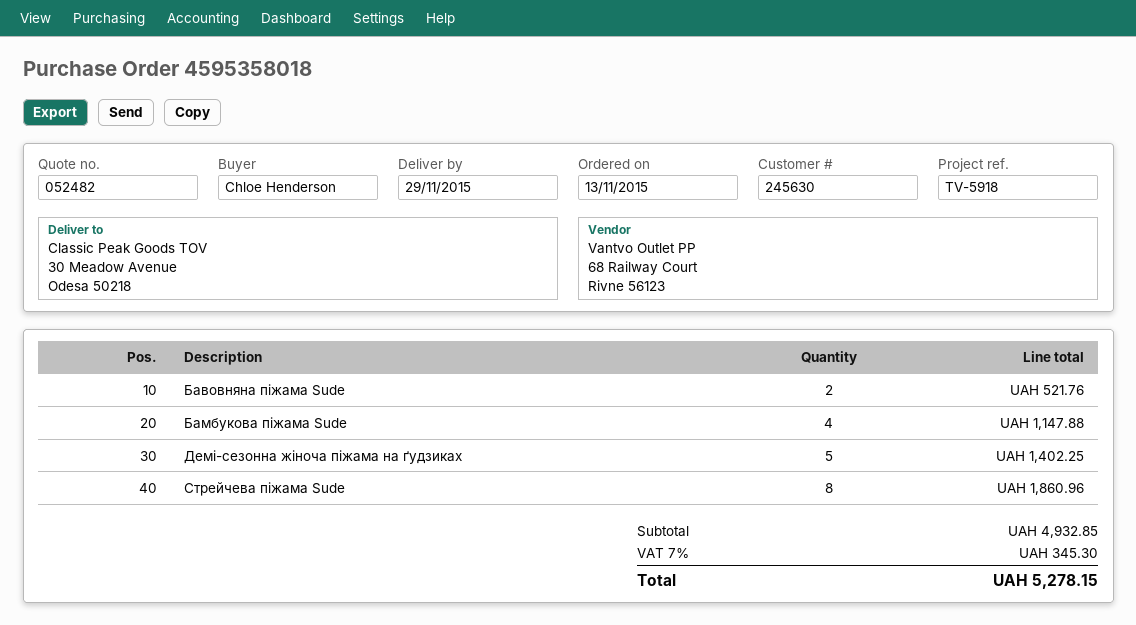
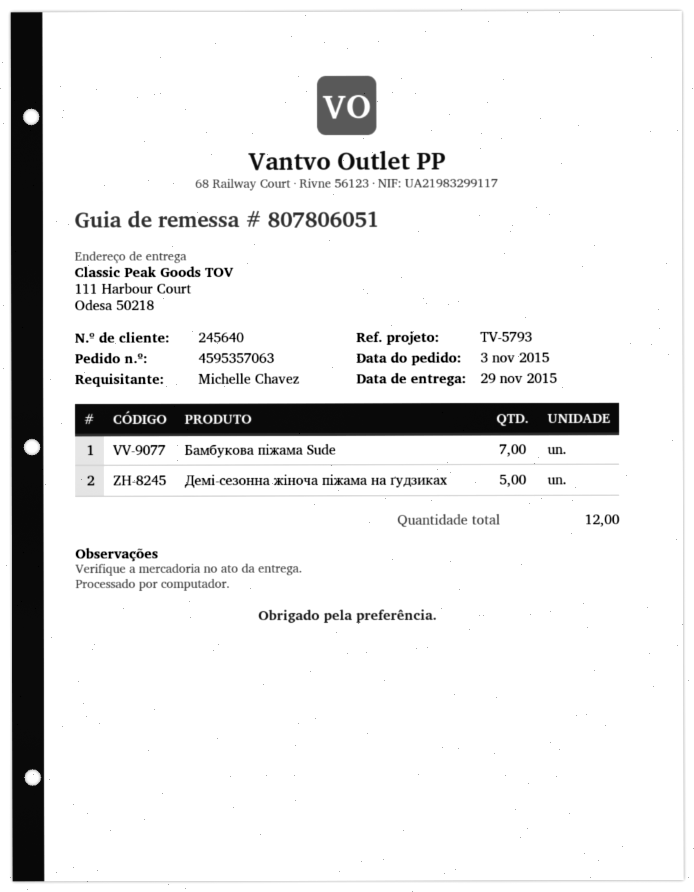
order number: 4595358018 -> 4595357063
order date: 2015-11-13 -> 2015-11-03
customer number: 245630 -> 245640
reference: TV-5918 -> TV-5793
ordered by: Chloe Henderson -> Michelle Chavez
ship to: 30 Meadow Avenue, Odesa 50218 -> 111 Harbour Court, Odesa 50218
Бавовняна піжама Sude: 2 -> none
Бамбукова піжама Sude: 4 -> 7
Стрейчева піжама Sude: 8 -> none

